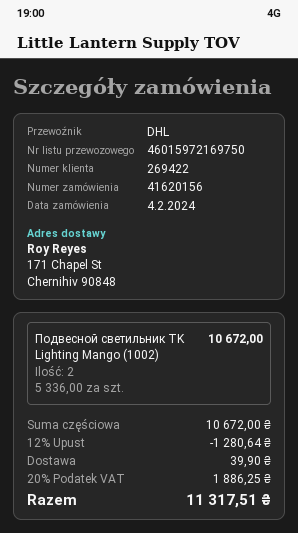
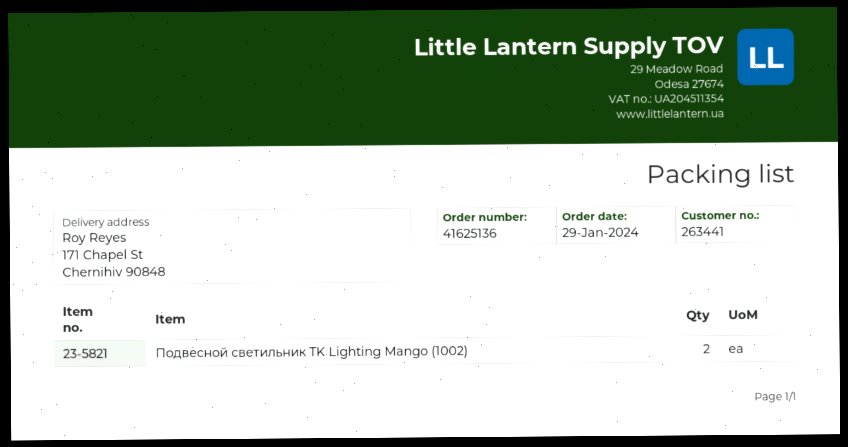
order number: 41620156 -> 41625136
order date: 2024-02-04 -> 2024-01-29
customer number: 269422 -> 263441

